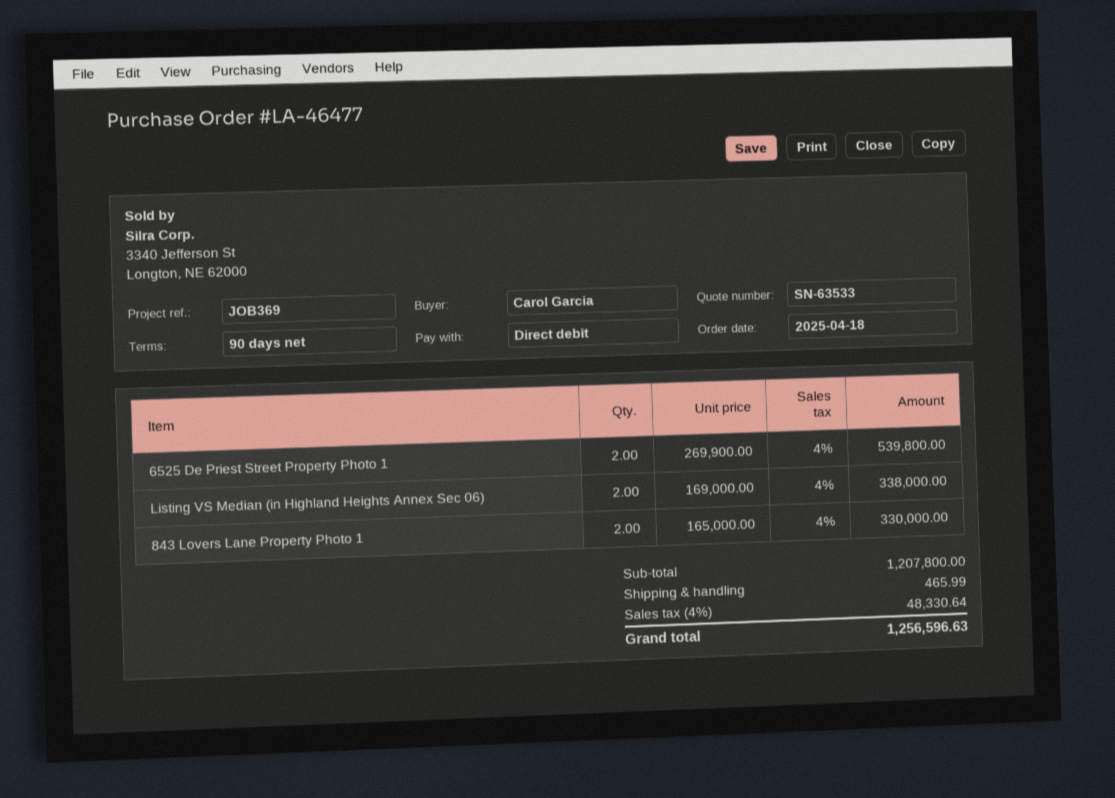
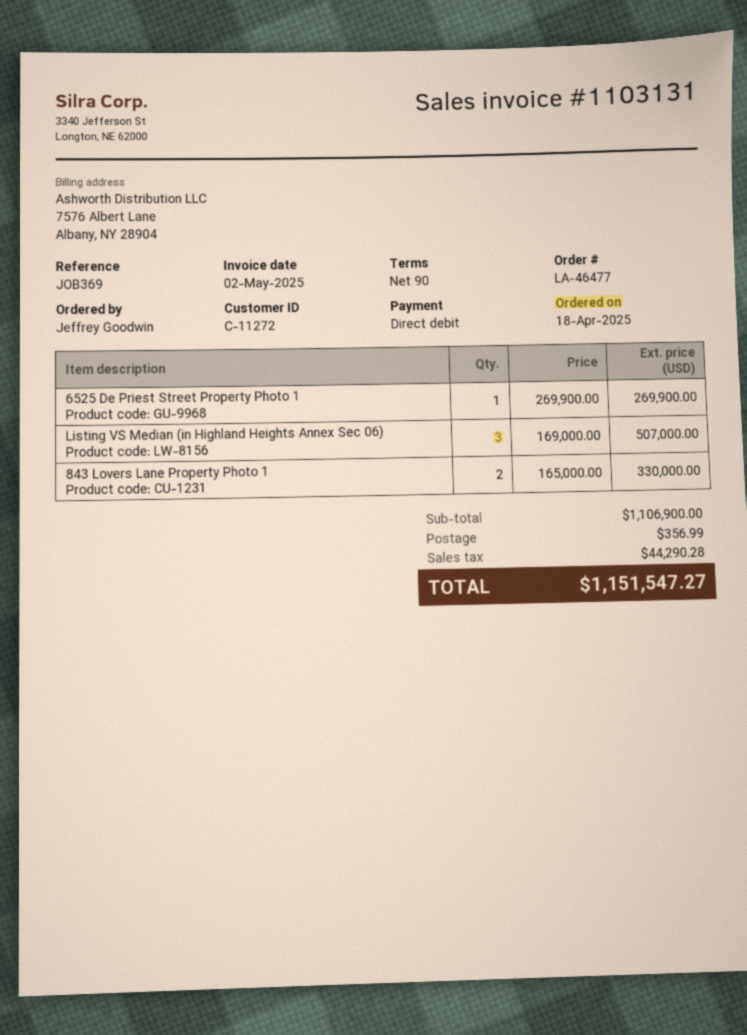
ordered by: Carol Garcia -> Jeffrey Goodwin
6525 De Priest Street Property Photo 1: 2 x 269900.00 = 539800.00 -> 1 x 269900.00 = 269900.00
Listing VS Median (in Highland Heights Annex Sec 06): 2 x 169000.00 = 338000.00 -> 3 x 169000.00 = 507000.00
subtotal: 1207800.00 -> 1106900.00
shipping: 465.99 -> 356.99
tax: 48330.64 -> 44290.28
total: 1256596.63 -> 1151547.27

